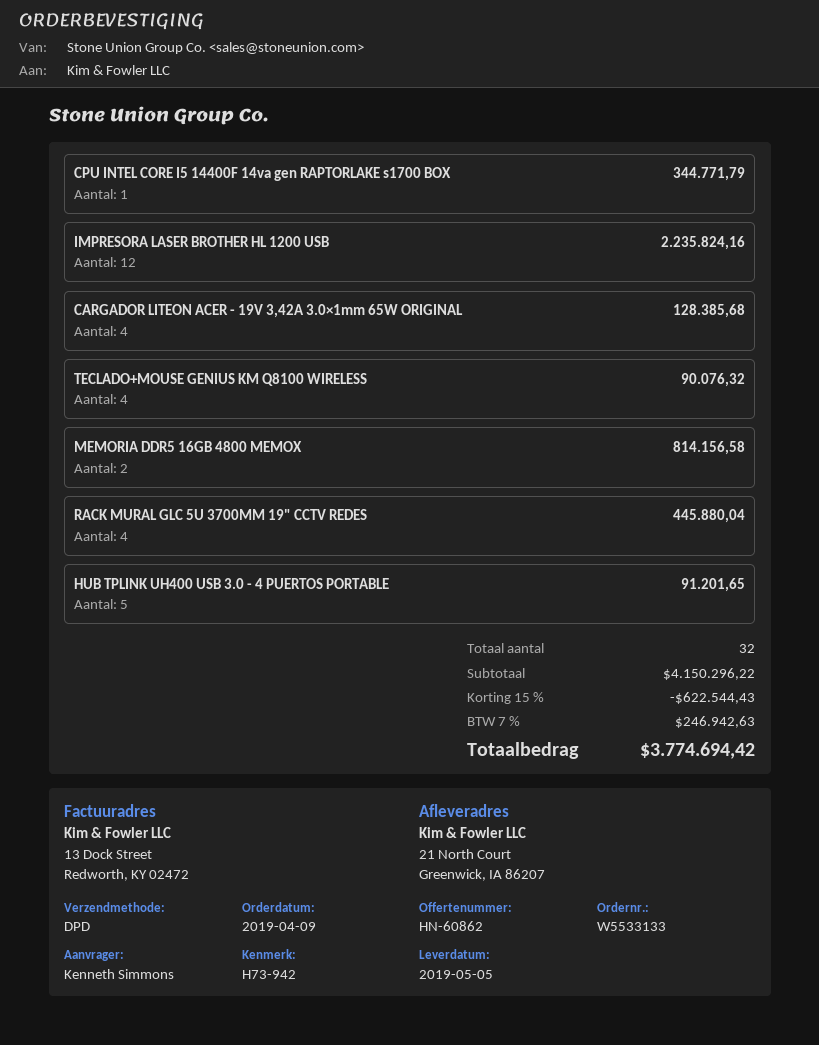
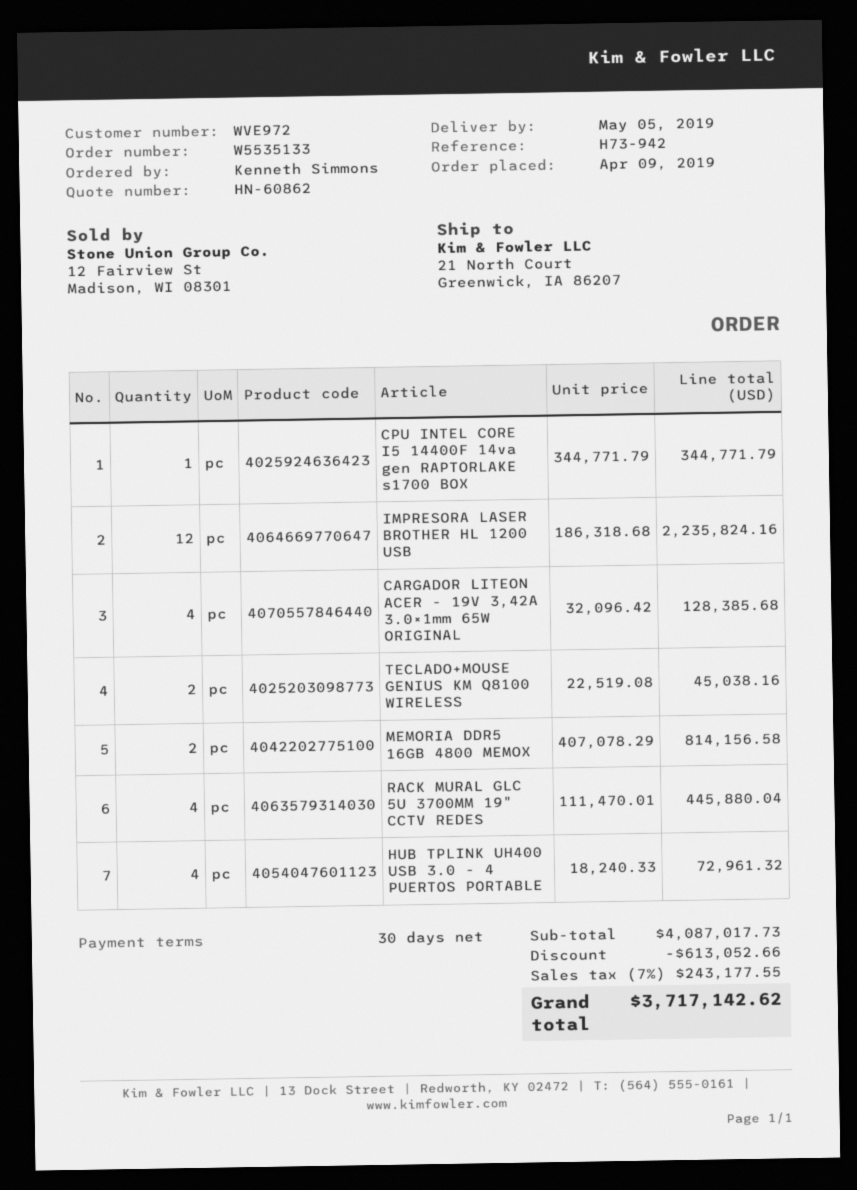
order number: W5533133 -> W5535133
TECLADO+MOUSE GENIUS KM Q8100 WIRELESS: 4 for 90076.32 -> 2 for 45038.16
HUB TPLINK UH400 USB 3.0 - 4 PUERTOS PORTABLE: 5 for 91201.65 -> 4 for 72961.32
subtotal: 4150296.22 -> 4087017.73
discount: 622544.43 -> 613052.66
tax: 7% = 246942.63 -> 7% = 243177.55
total: 3774694.42 -> 3717142.62

